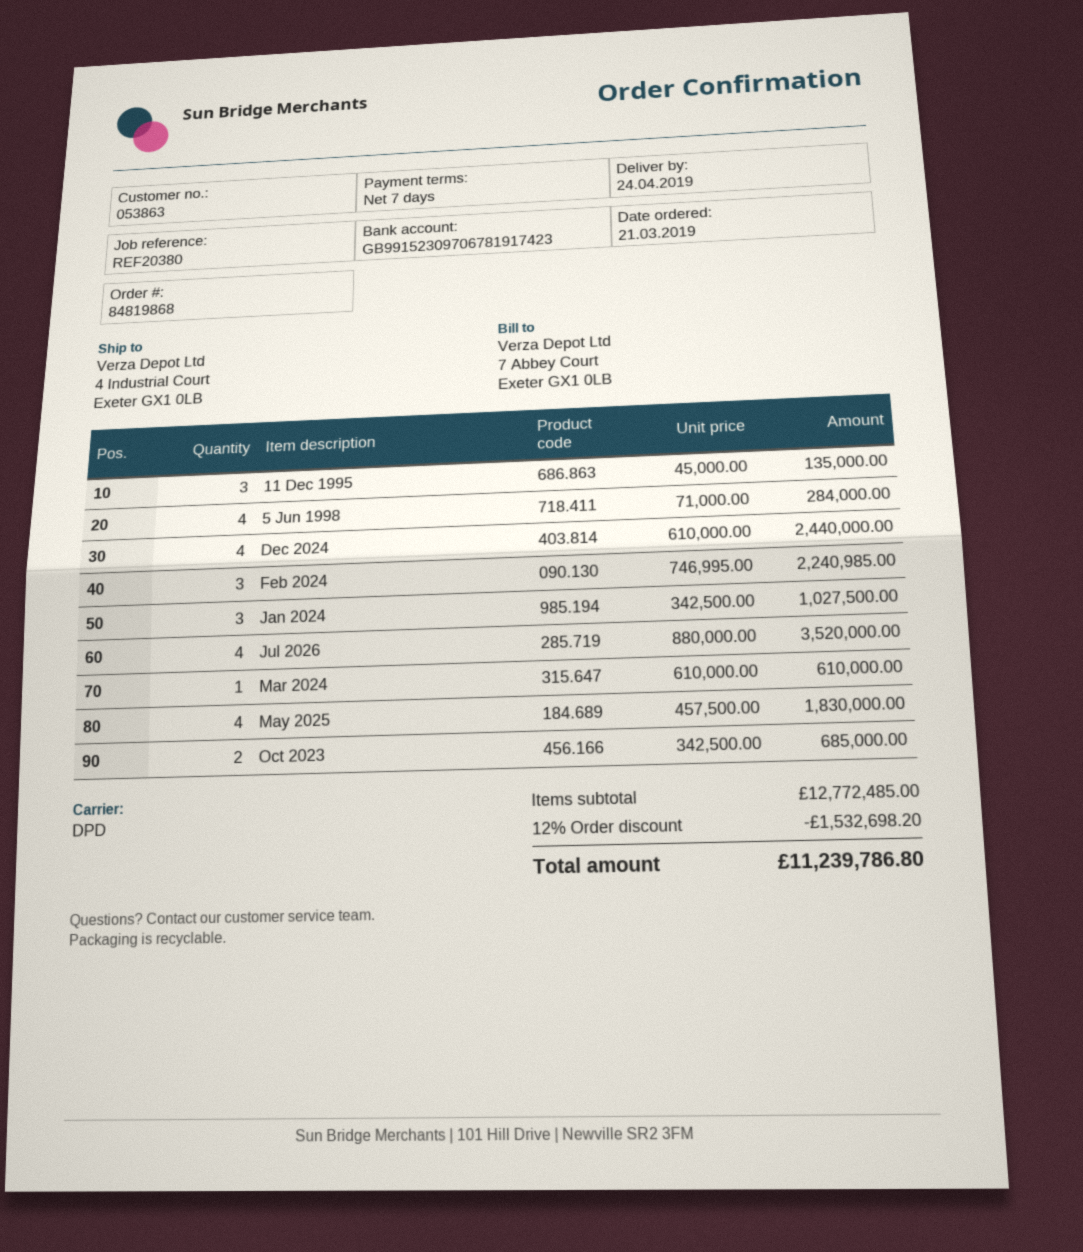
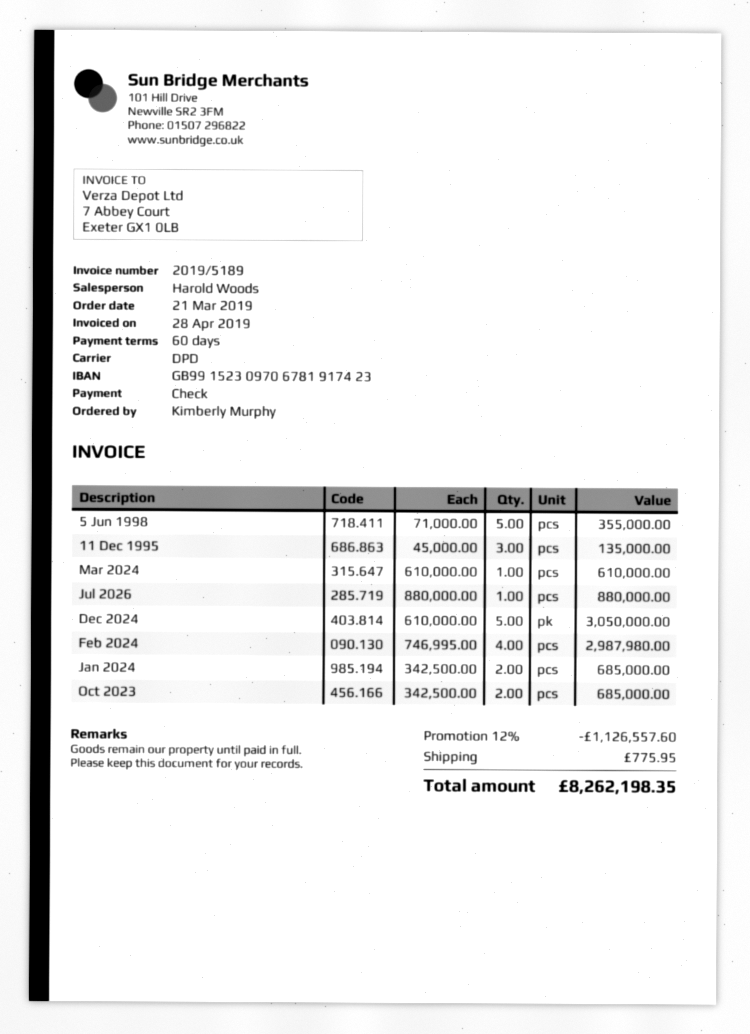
payment terms: 7 days -> 60 days
5 Jun 1998: 4 x 71000.00 = 284000.00 -> 5 x 71000.00 = 355000.00
Dec 2024: 4 x 610000.00 = 2440000.00 -> 5 x 610000.00 = 3050000.00
Feb 2024: 3 x 746995.00 = 2240985.00 -> 4 x 746995.00 = 2987980.00
Jan 2024: 3 x 342500.00 = 1027500.00 -> 2 x 342500.00 = 685000.00
Jul 2026: 4 x 880000.00 = 3520000.00 -> 1 x 880000.00 = 880000.00
May 2025: 4 x 457500.00 = 1830000.00 -> none
discount: 12% = 1532698.20 -> 12% = 1126557.60
shipping: none -> 775.95
total: 11239786.80 -> 8262198.35

